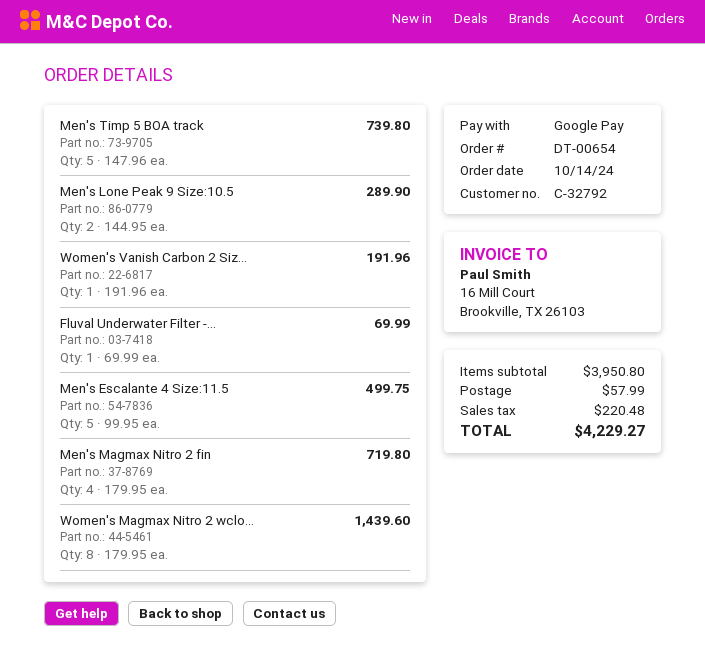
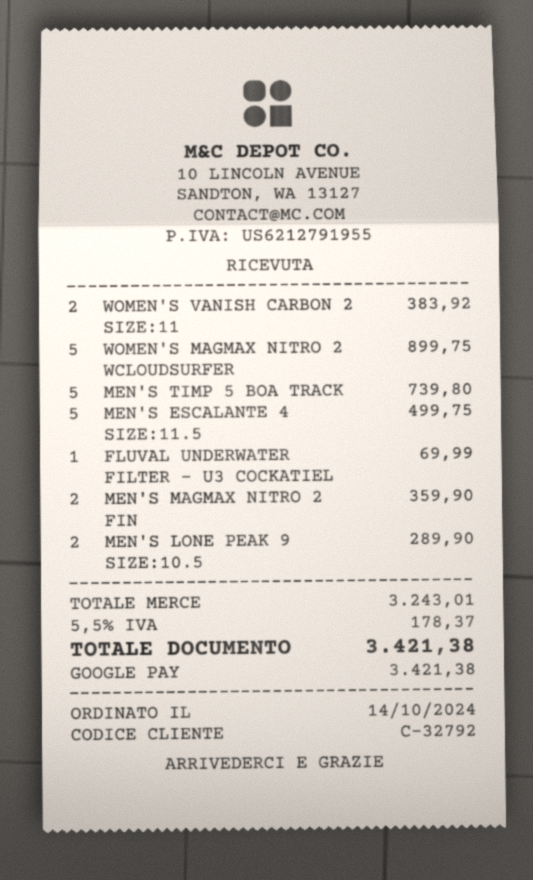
Women's Vanish Carbon 2 Siz...: 1 for 191.96 -> 2 for 383.92
Men's Magmax Nitro 2 fin: 4 for 719.80 -> 2 for 359.90
Women's Magmax Nitro 2 wclo...: 8 for 1439.60 -> 5 for 899.75
subtotal: 3950.80 -> 3243.01
shipping: 57.99 -> none
tax: 220.48 -> 178.37
total: 4229.27 -> 3421.38

